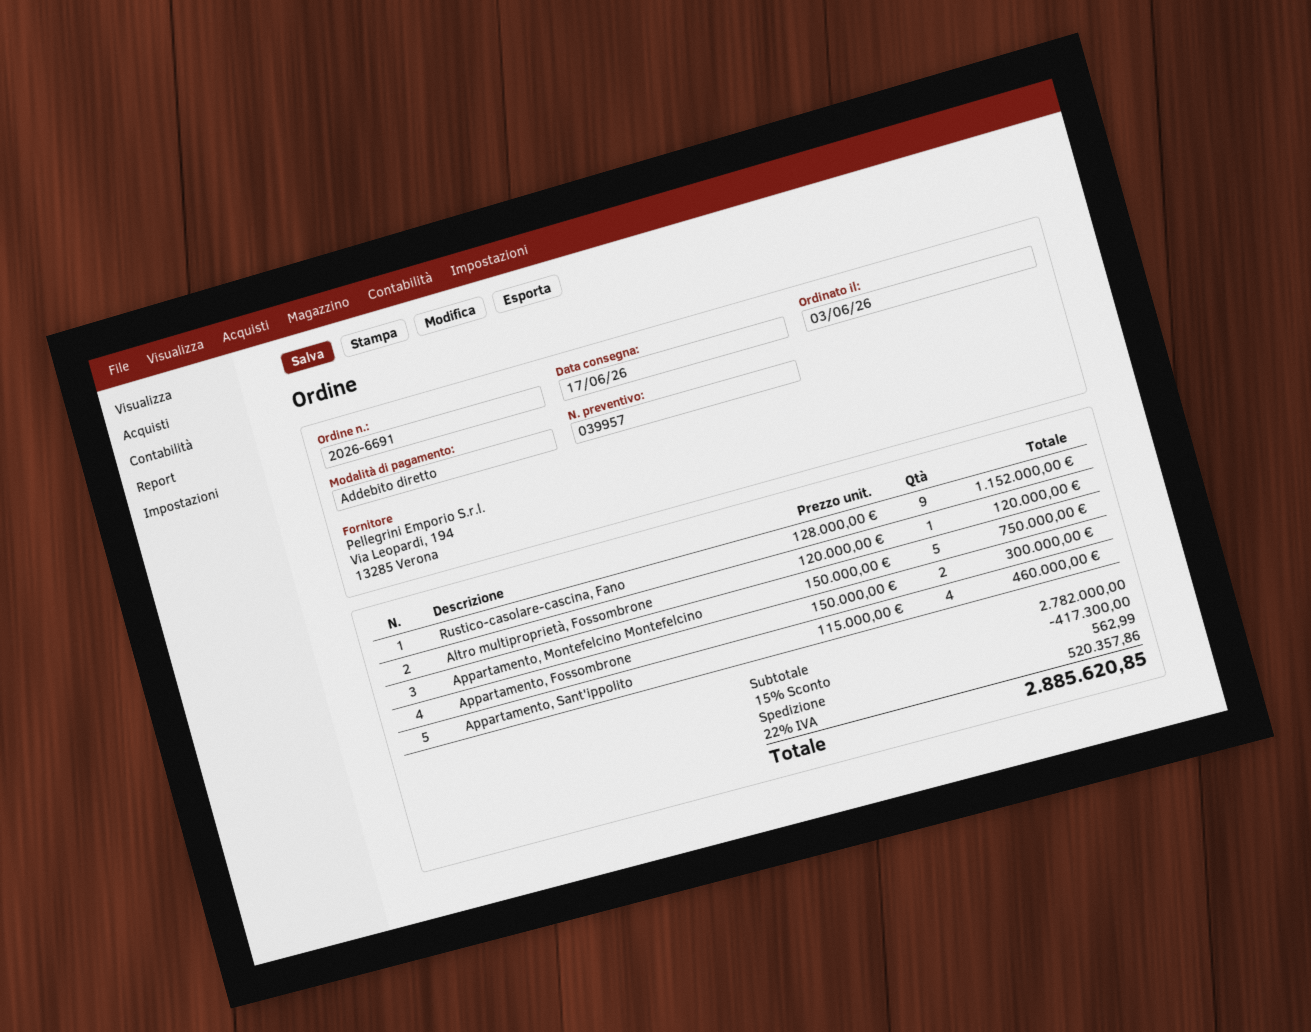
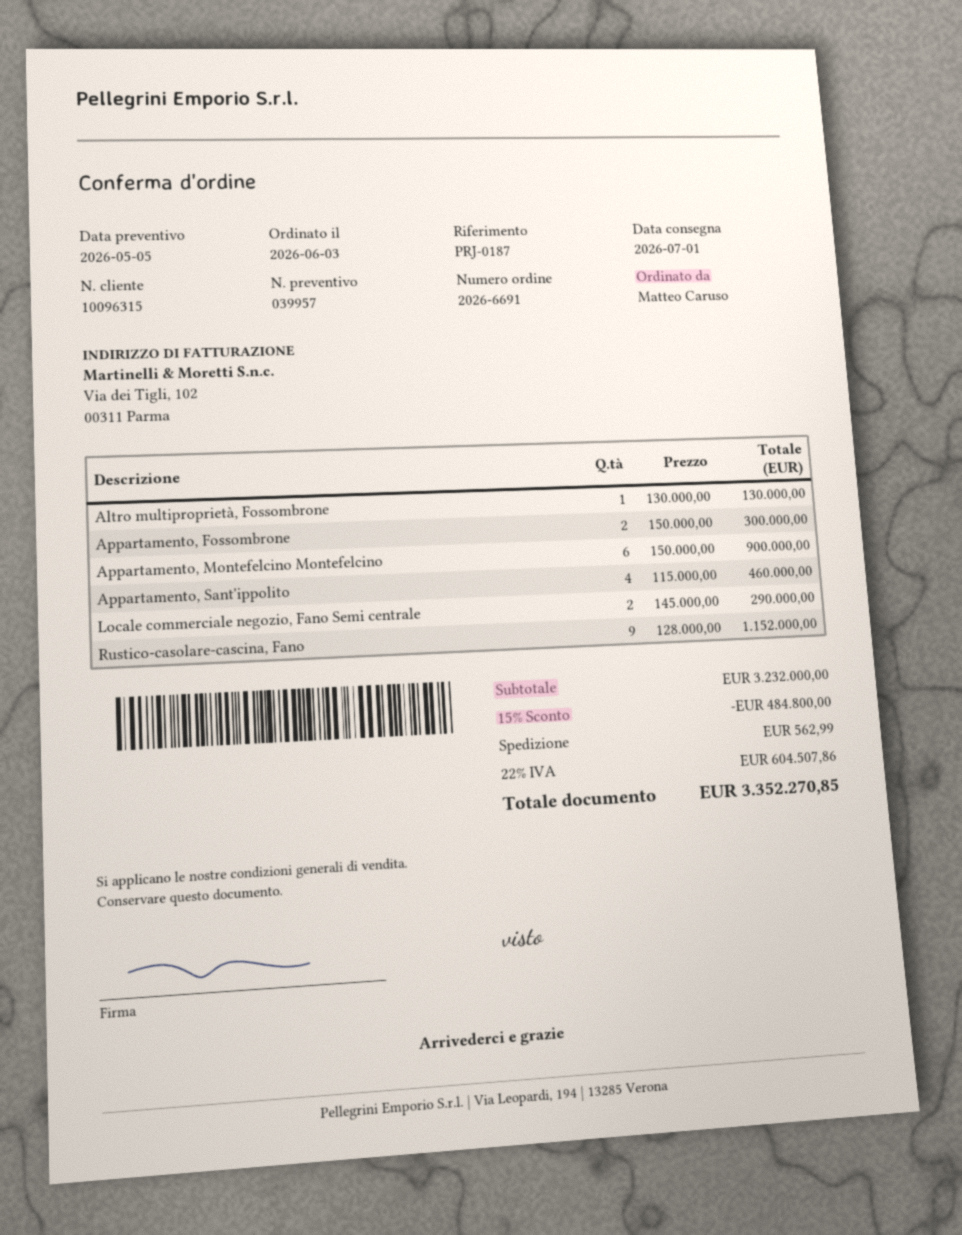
delivery date: 2026-06-17 -> 2026-07-01
Altro multiproprietà, Fossombrone: 1 x 120000.00 = 120000.00 -> 1 x 130000.00 = 130000.00
Appartamento, Montefelcino Montefelcino: 5 x 150000.00 = 750000.00 -> 6 x 150000.00 = 900000.00
Locale commerciale negozio, Fano Semi centrale: none -> 2 x 145000.00 = 290000.00
subtotal: 2782000.00 -> 3232000.00
discount: 15% = 417300.00 -> 15% = 484800.00
tax: 22% = 520357.86 -> 22% = 604507.86
total: 2885620.85 -> 3352270.85

